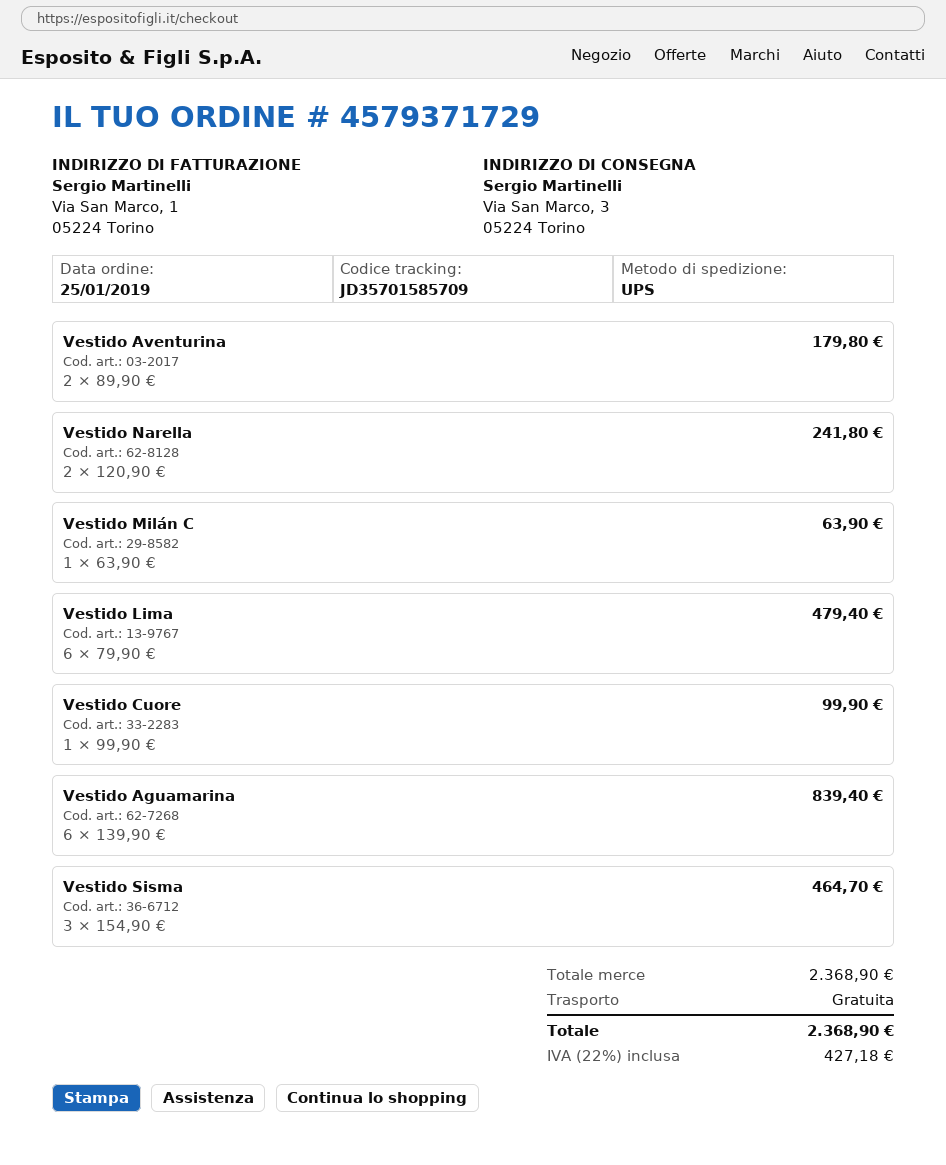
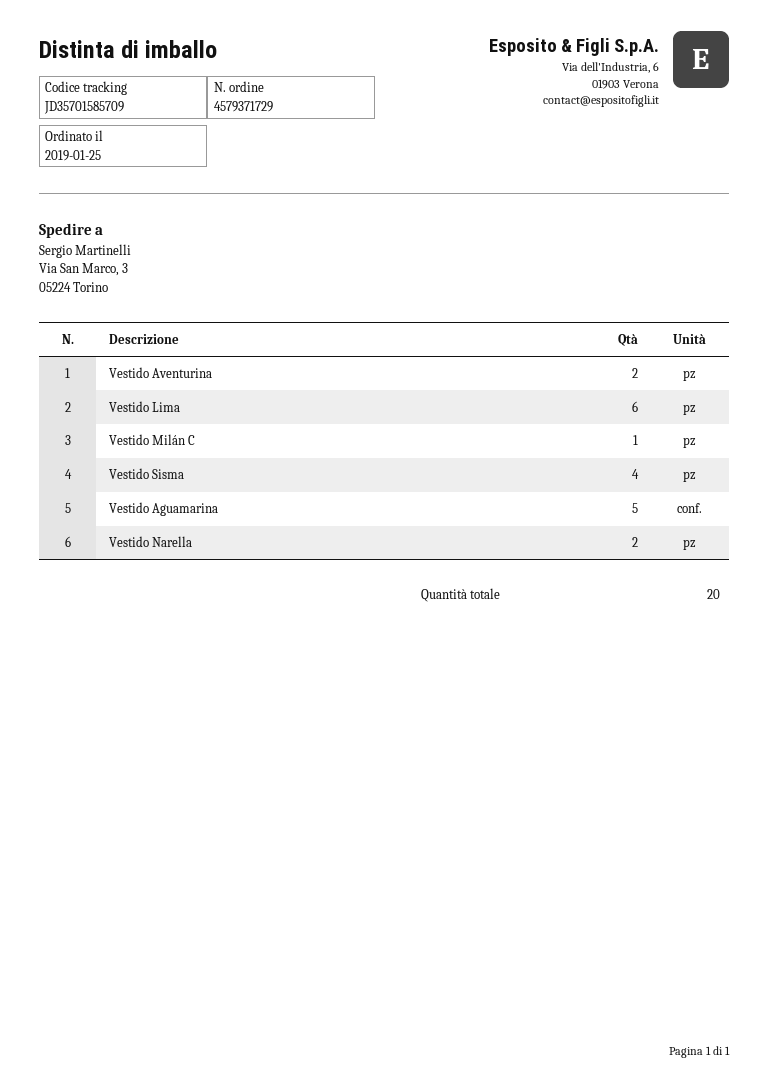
Vestido Cuore: 1 -> none
Vestido Aguamarina: 6 -> 5
Vestido Sisma: 3 -> 4

